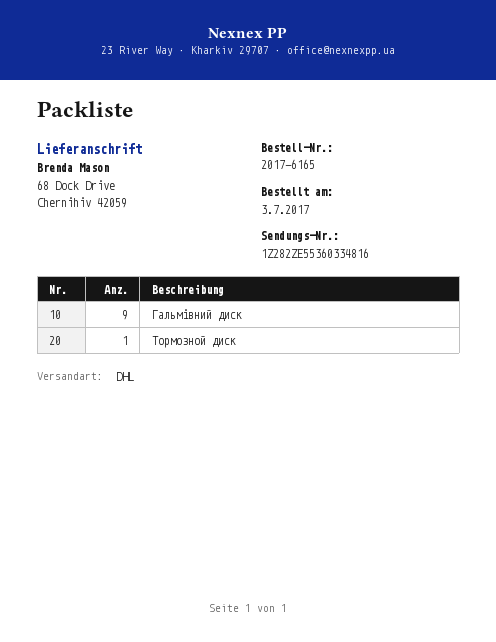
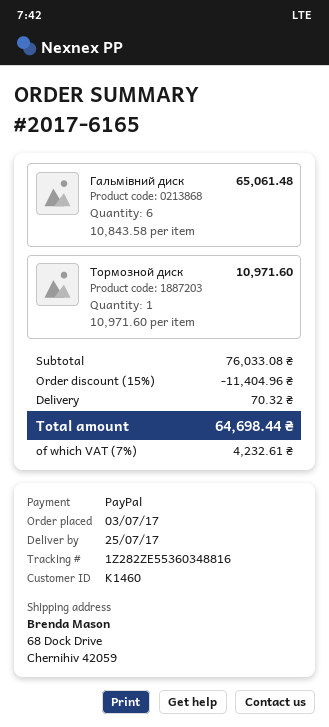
tracking number: 1Z282ZE55360334816 -> 1Z282ZE55360348816
Гальмівний диск: 9 -> 6

